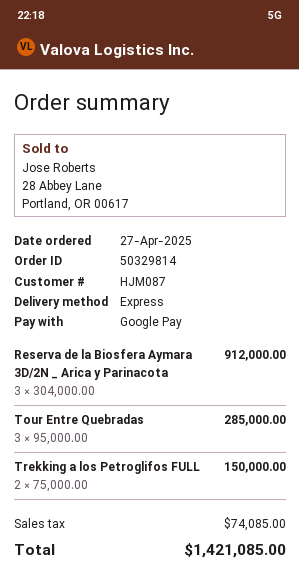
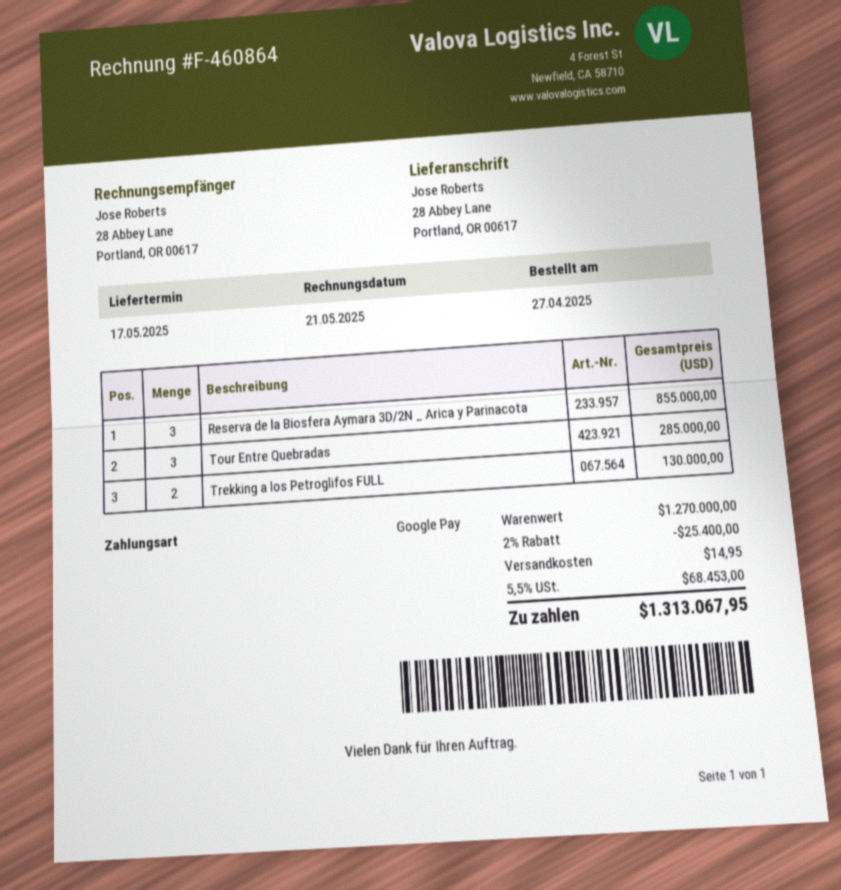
Reserva de la Biosfera Aymara 3D/2N _ Arica y Parinacota: 3 for 912000.00 -> 3 for 855000.00
Trekking a los Petroglifos FULL: 2 for 150000.00 -> 2 for 130000.00
discount: none -> 2% = 25400.00
shipping: none -> 14.95
tax: 74085.00 -> 68453.00
total: 1421085.00 -> 1313067.95

